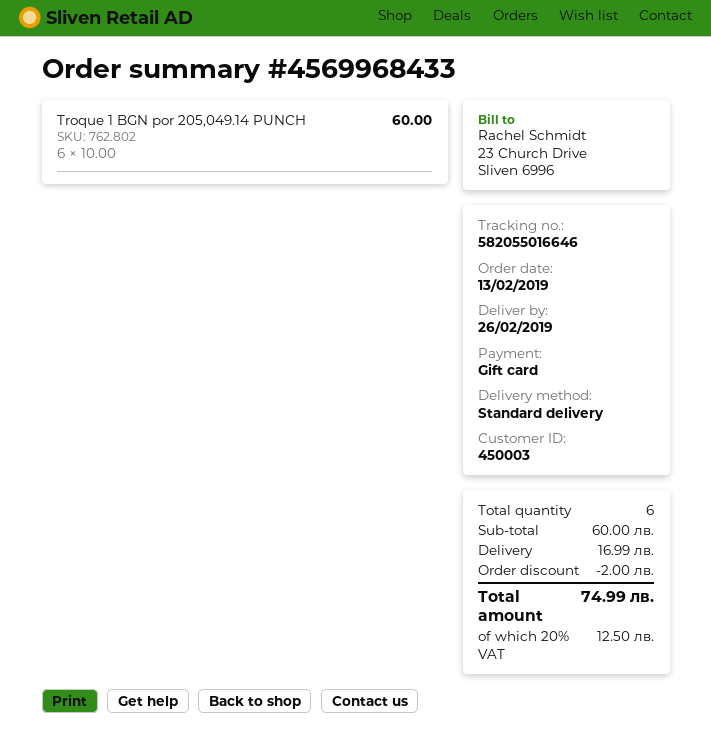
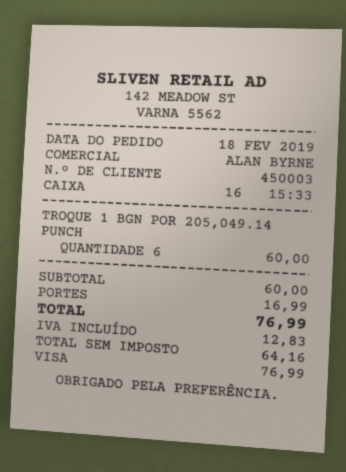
order date: 2019-02-13 -> 2019-02-18
payment method: gift card -> Visa
discount: 2.00 -> none
tax: 12.50 -> 12.83
total: 74.99 -> 76.99

